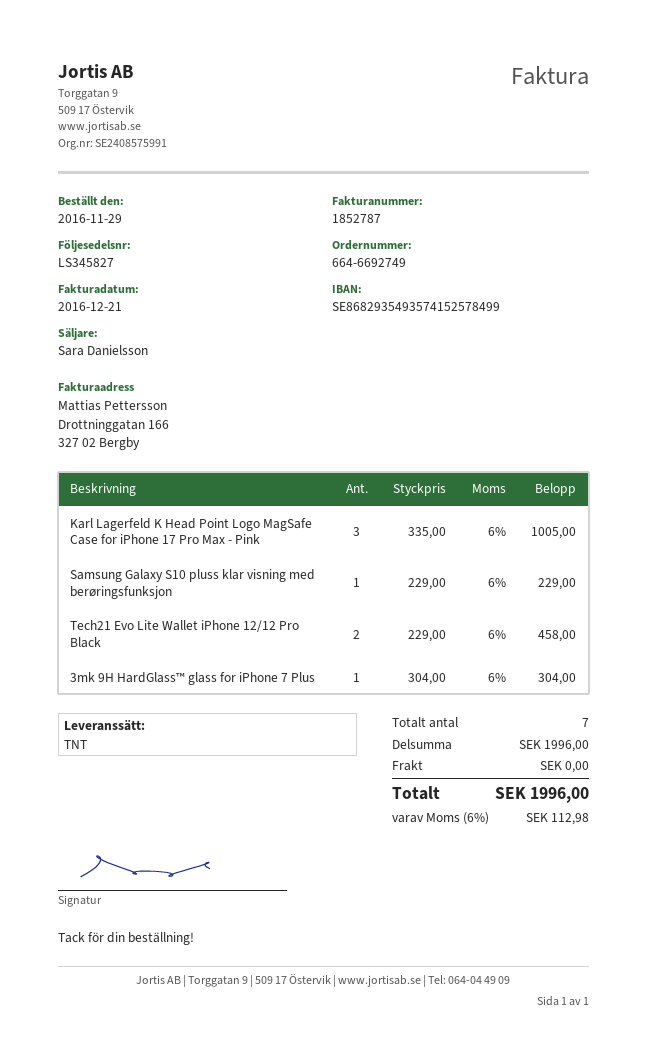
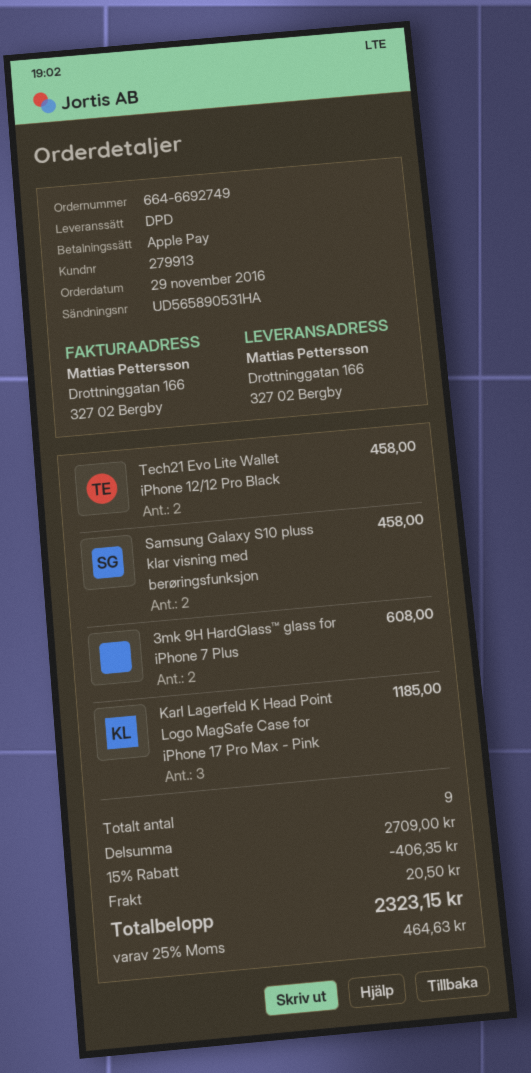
shipping method: TNT -> DPD
Karl Lagerfeld K Head Point Logo MagSafe Case for iPhone 17 Pro Max - Pink: 3 for 1005.00 -> 3 for 1185.00
Samsung Galaxy S10 pluss klar visning med berøringsfunksjon: 1 for 229.00 -> 2 for 458.00
3mk 9H HardGlass™ glass for iPhone 7 Plus: 1 for 304.00 -> 2 for 608.00
total quantity: 7 -> 9
subtotal: 1996.00 -> 2709.00
discount: none -> 15% = 406.35
shipping: 0.00 -> 20.50
tax: 6% = 112.98 -> 25% = 464.63
total: 1996.00 -> 2323.15

